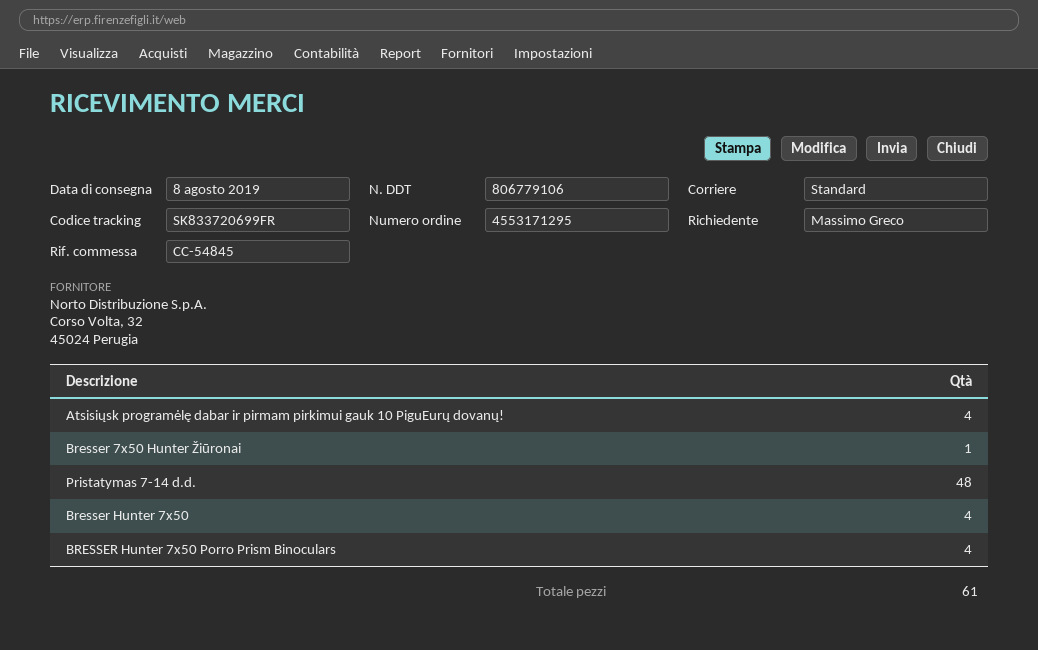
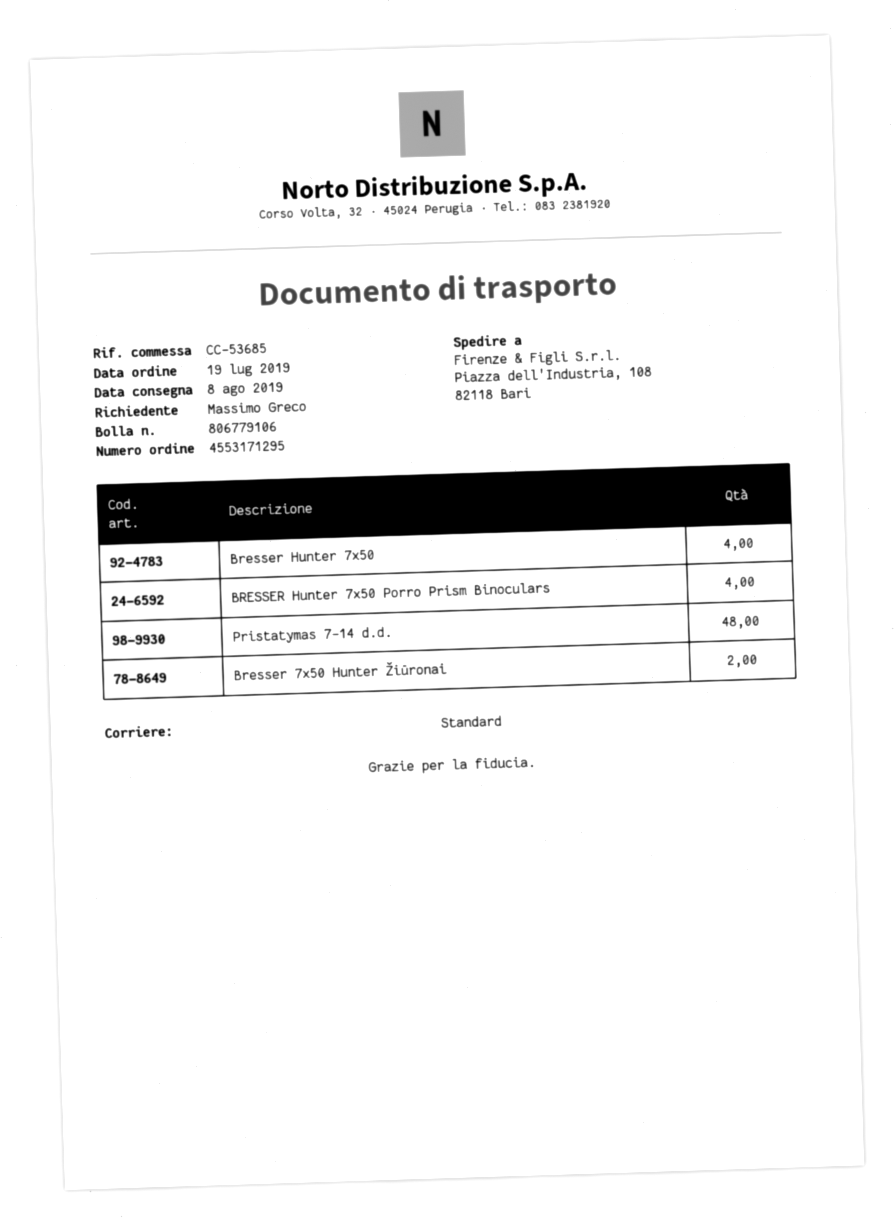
reference: CC-54845 -> CC-53685
Atsisiųsk programėlę dabar ir pirmam pirkimui gauk 10 PiguEurų dovanų!: 4 -> none
Bresser 7x50 Hunter Žiūronai: 1 -> 2

